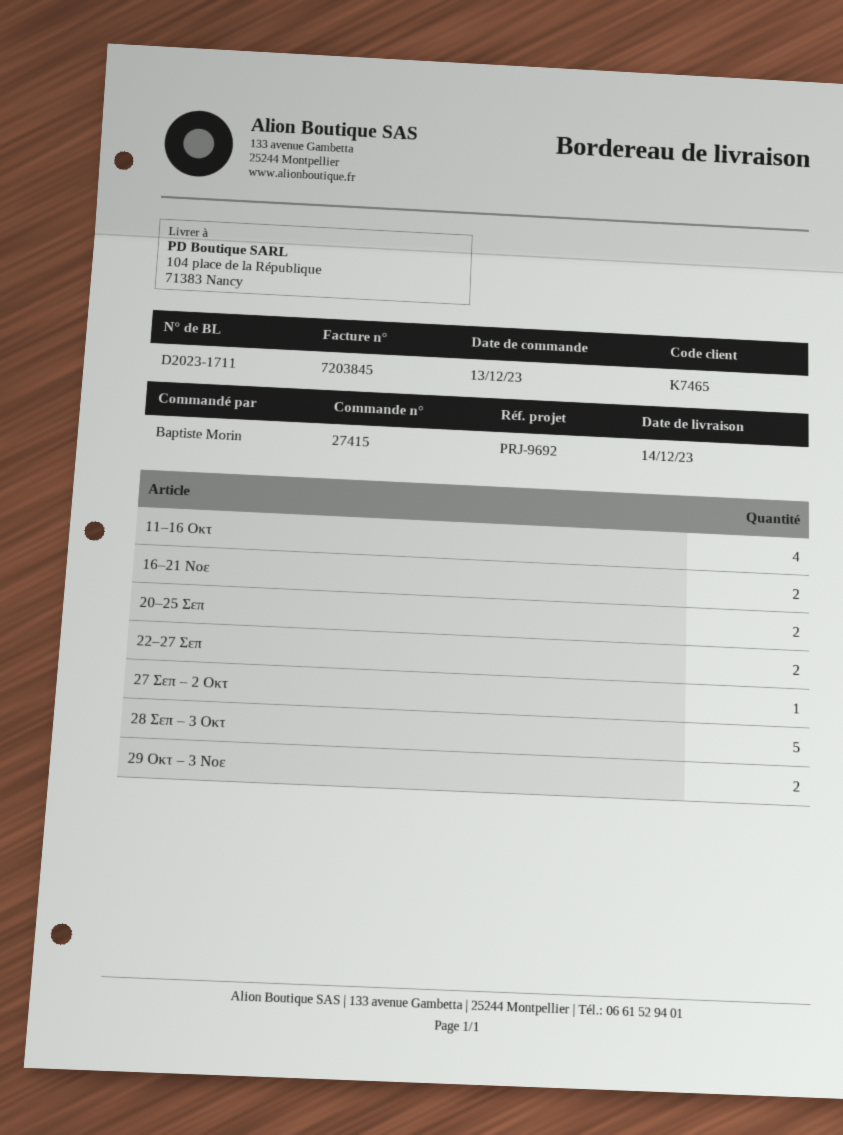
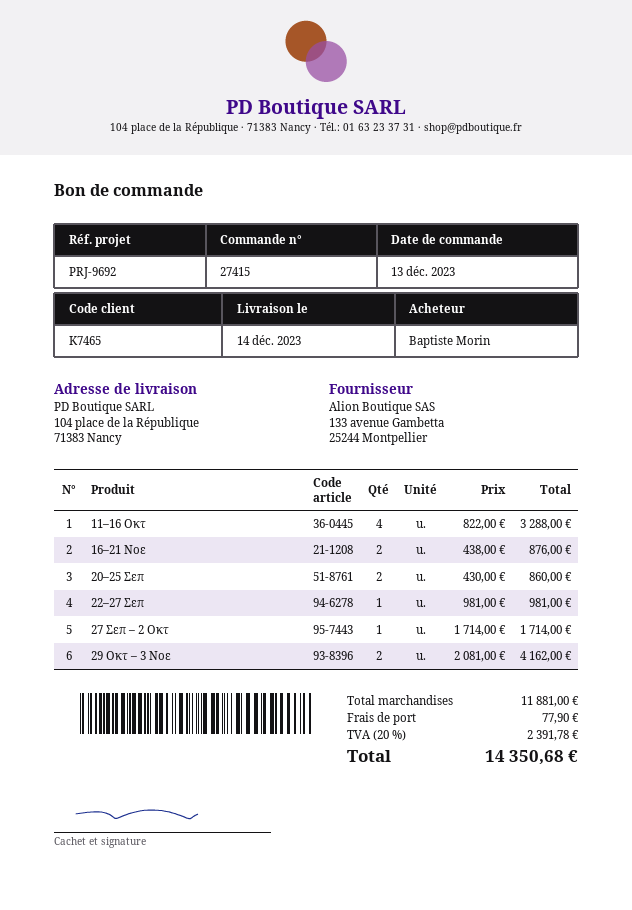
22–27 Σεπ: 2 -> 1
28 Σεπ – 3 Οκτ: 5 -> none

